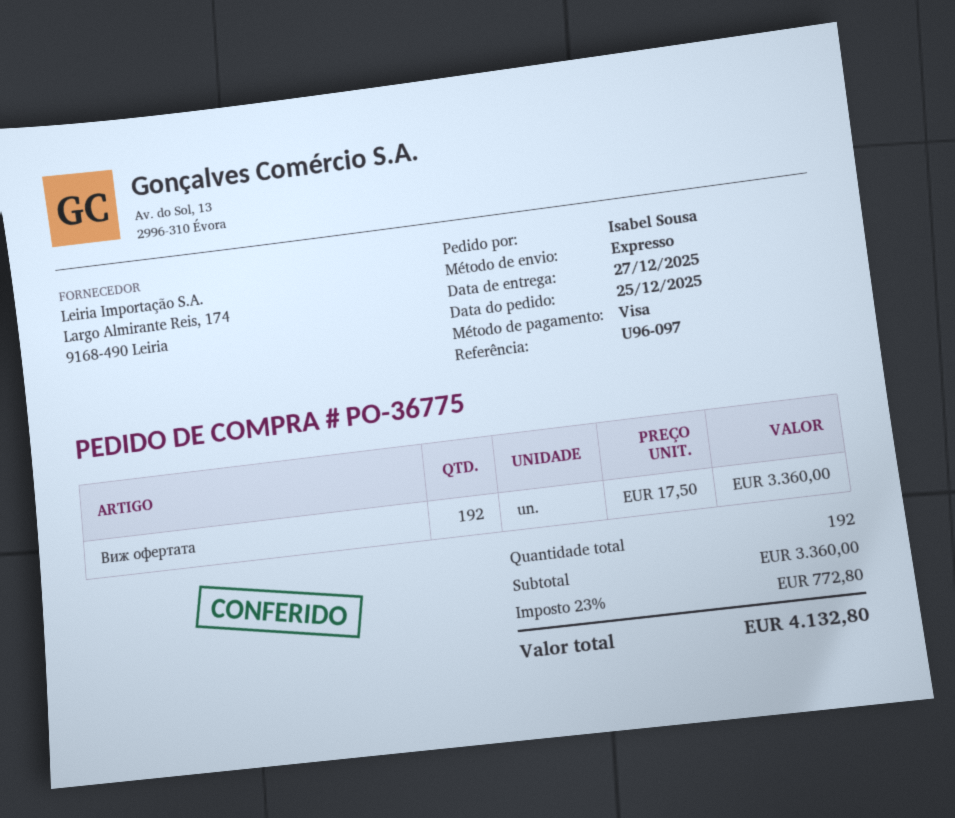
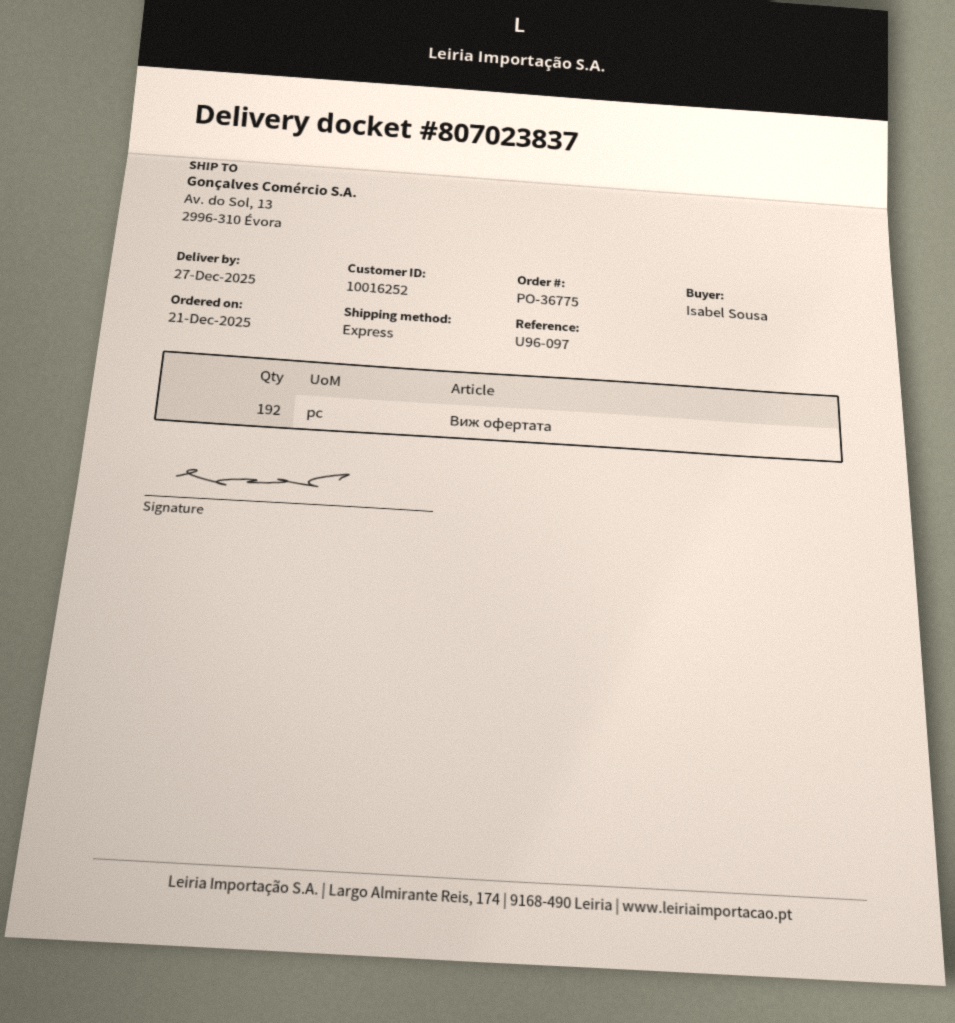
order date: 2025-12-25 -> 2025-12-21

